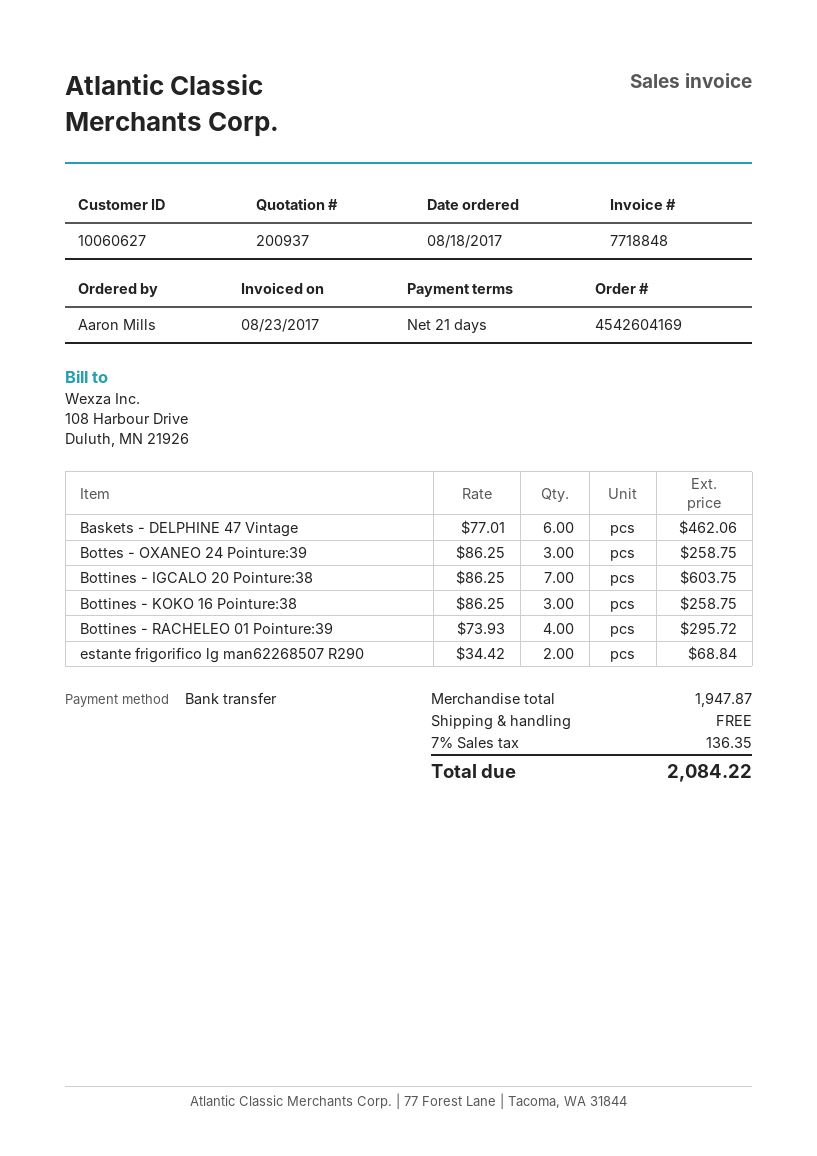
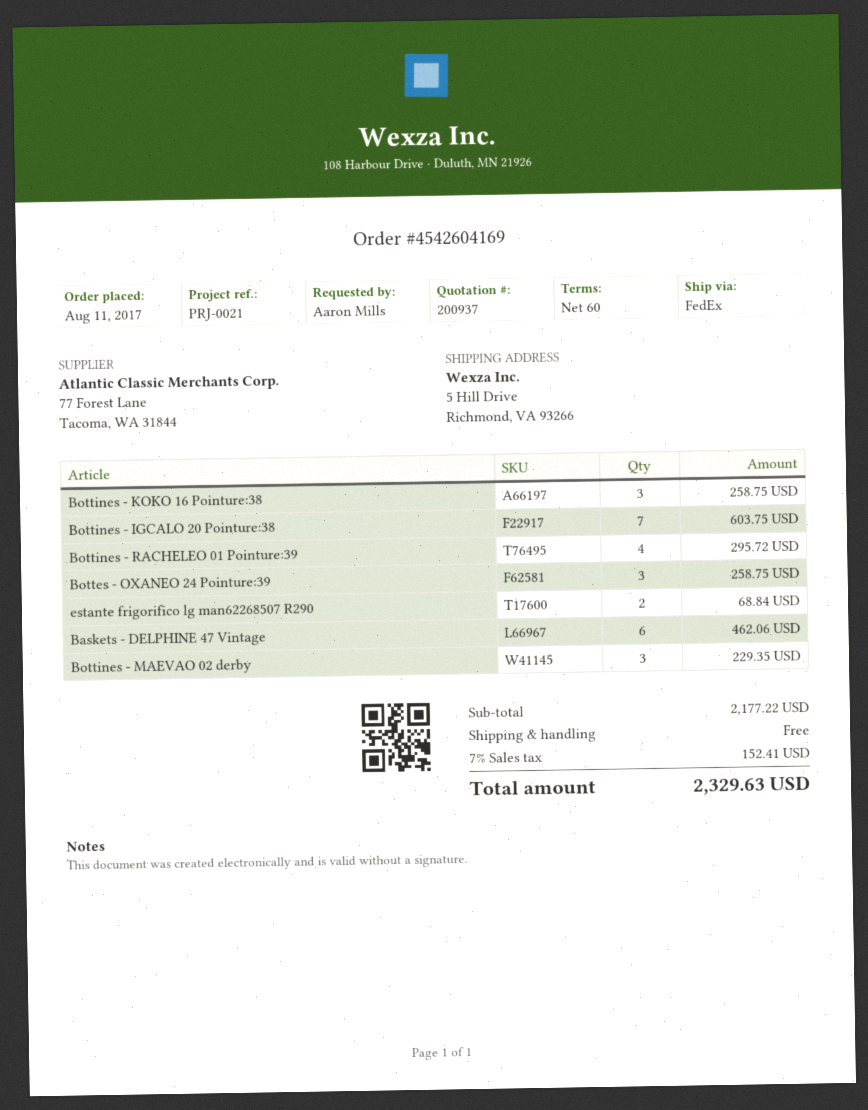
order date: 2017-08-18 -> 2017-08-11
payment terms: 21 days -> 60 days
Bottines - MAEVAO 02 derby: none -> 3 for 229.35
subtotal: 1947.87 -> 2177.22
tax: 7% = 136.35 -> 7% = 152.41
total: 2084.22 -> 2329.63

